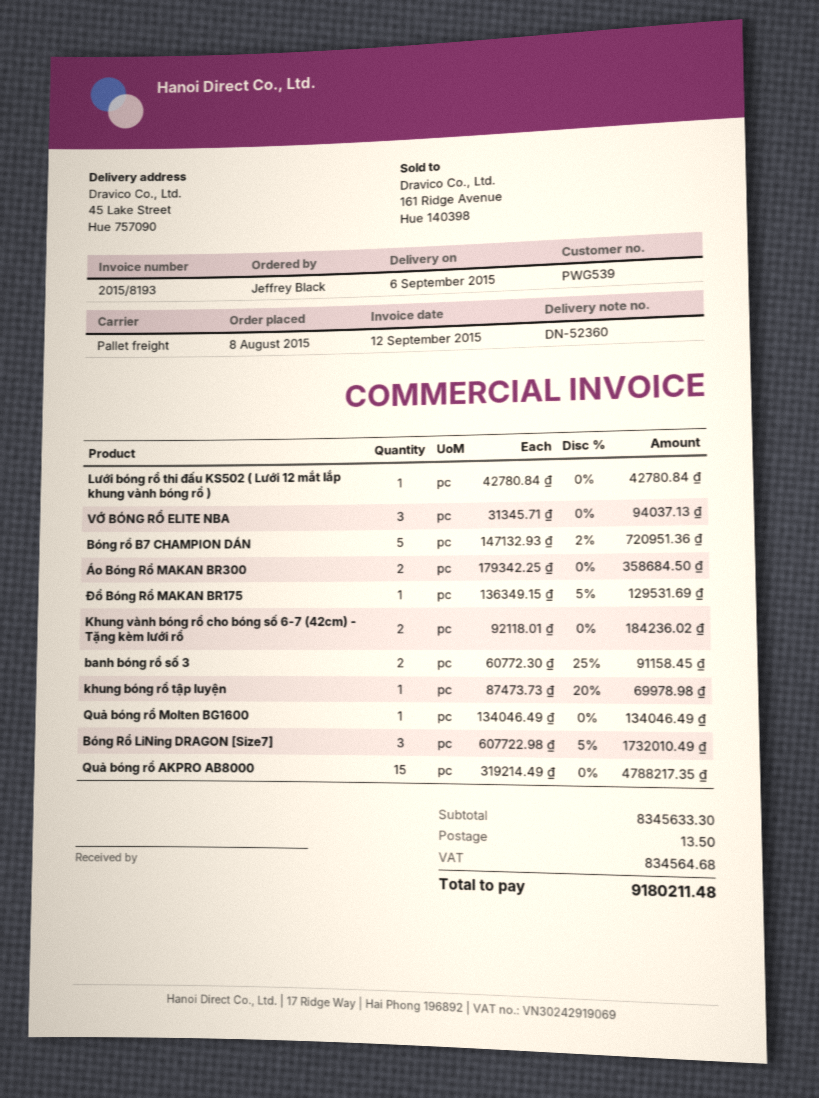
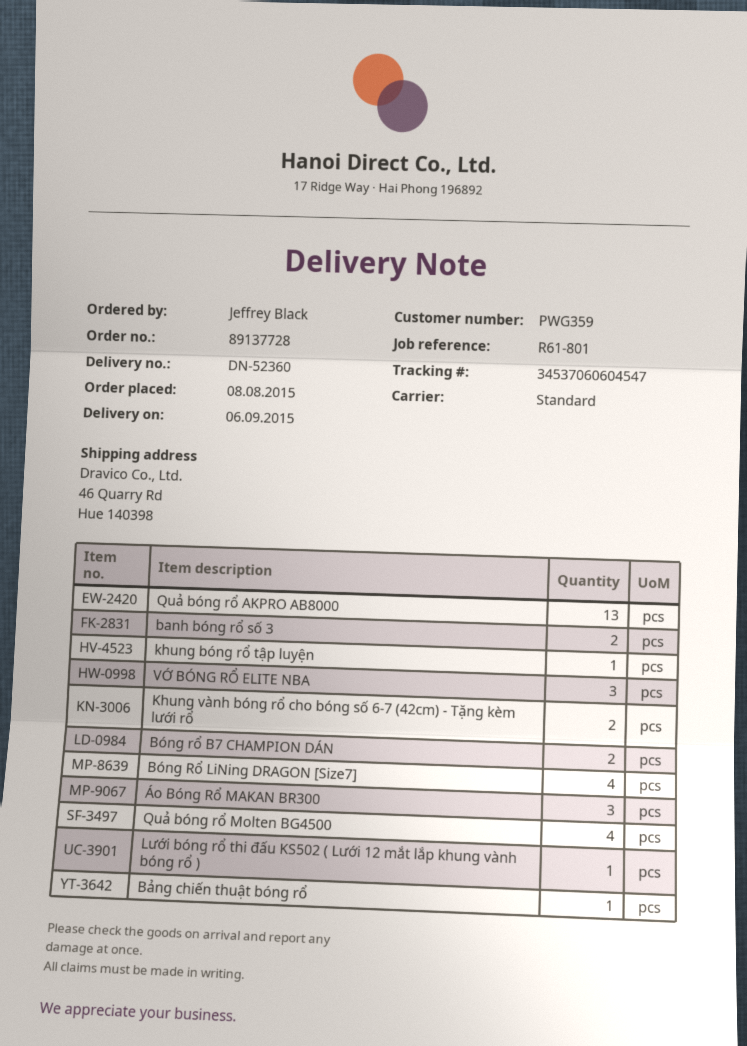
customer number: PWG539 -> PWG359
shipping method: pallet freight -> standard
ship to: 45 Lake Street, Hue 757090 -> 46 Quarry Rd, Hue 140398
Bóng rổ B7 CHAMPION DÁN: 5 -> 2
Áo Bóng Rổ MAKAN BR300: 2 -> 3
Đồ Bóng Rổ MAKAN BR175: 1 -> none
Quả bóng rổ Molten BG1600: 1 -> none
Bóng Rổ LiNing DRAGON [Size7]: 3 -> 4
Quả bóng rổ AKPRO AB8000: 15 -> 13
Quả bóng rổ Molten BG4500: none -> 4
Bảng chiến thuật bóng rổ: none -> 1

